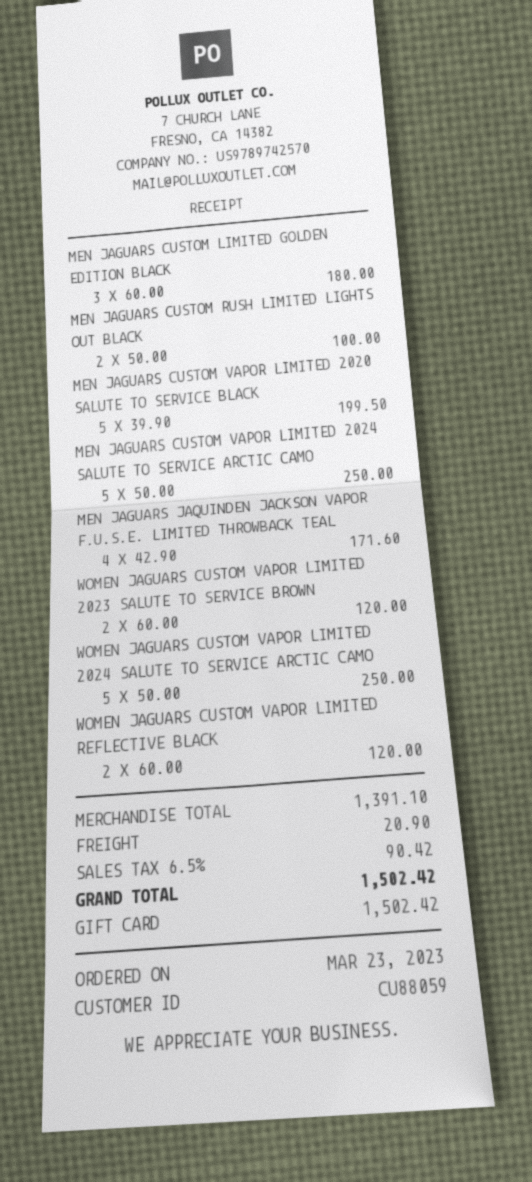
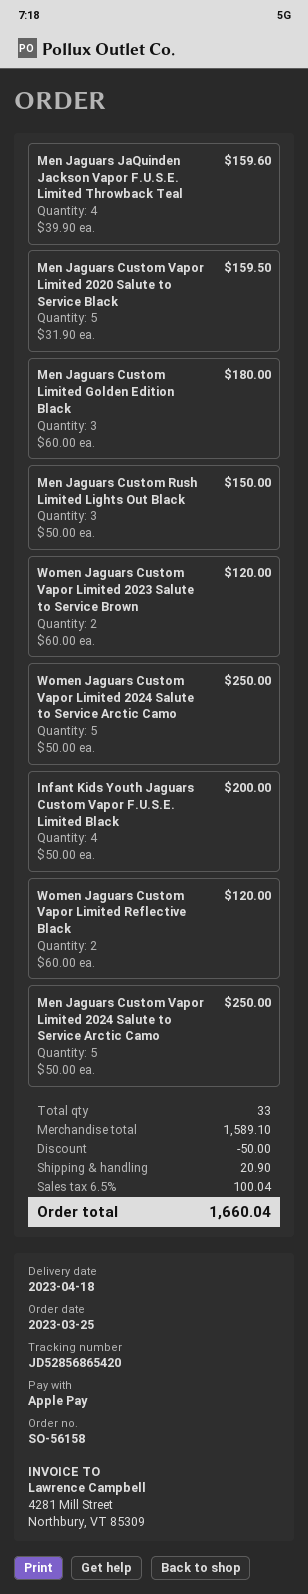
order date: 2023-03-23 -> 2023-03-25
payment method: gift card -> Apple Pay
MEN JAGUARS CUSTOM RUSH LIMITED LIGHTS OUT BLACK: 2 x 50.00 = 100.00 -> 3 x 50.00 = 150.00
MEN JAGUARS CUSTOM VAPOR LIMITED 2020 SALUTE TO SERVICE BLACK: 5 x 39.90 = 199.50 -> 5 x 31.90 = 159.50
MEN JAGUARS JAQUINDEN JACKSON VAPOR F.U.S.E. LIMITED THROWBACK TEAL: 4 x 42.90 = 171.60 -> 4 x 39.90 = 159.60
Infant Kids Youth Jaguars Custom Vapor F.U.S.E. Limited Black: none -> 4 x 50.00 = 200.00
subtotal: 1391.10 -> 1589.10
discount: none -> 50.00
tax: 6.5% = 90.42 -> 6.5% = 100.04
total: 1502.42 -> 1660.04

